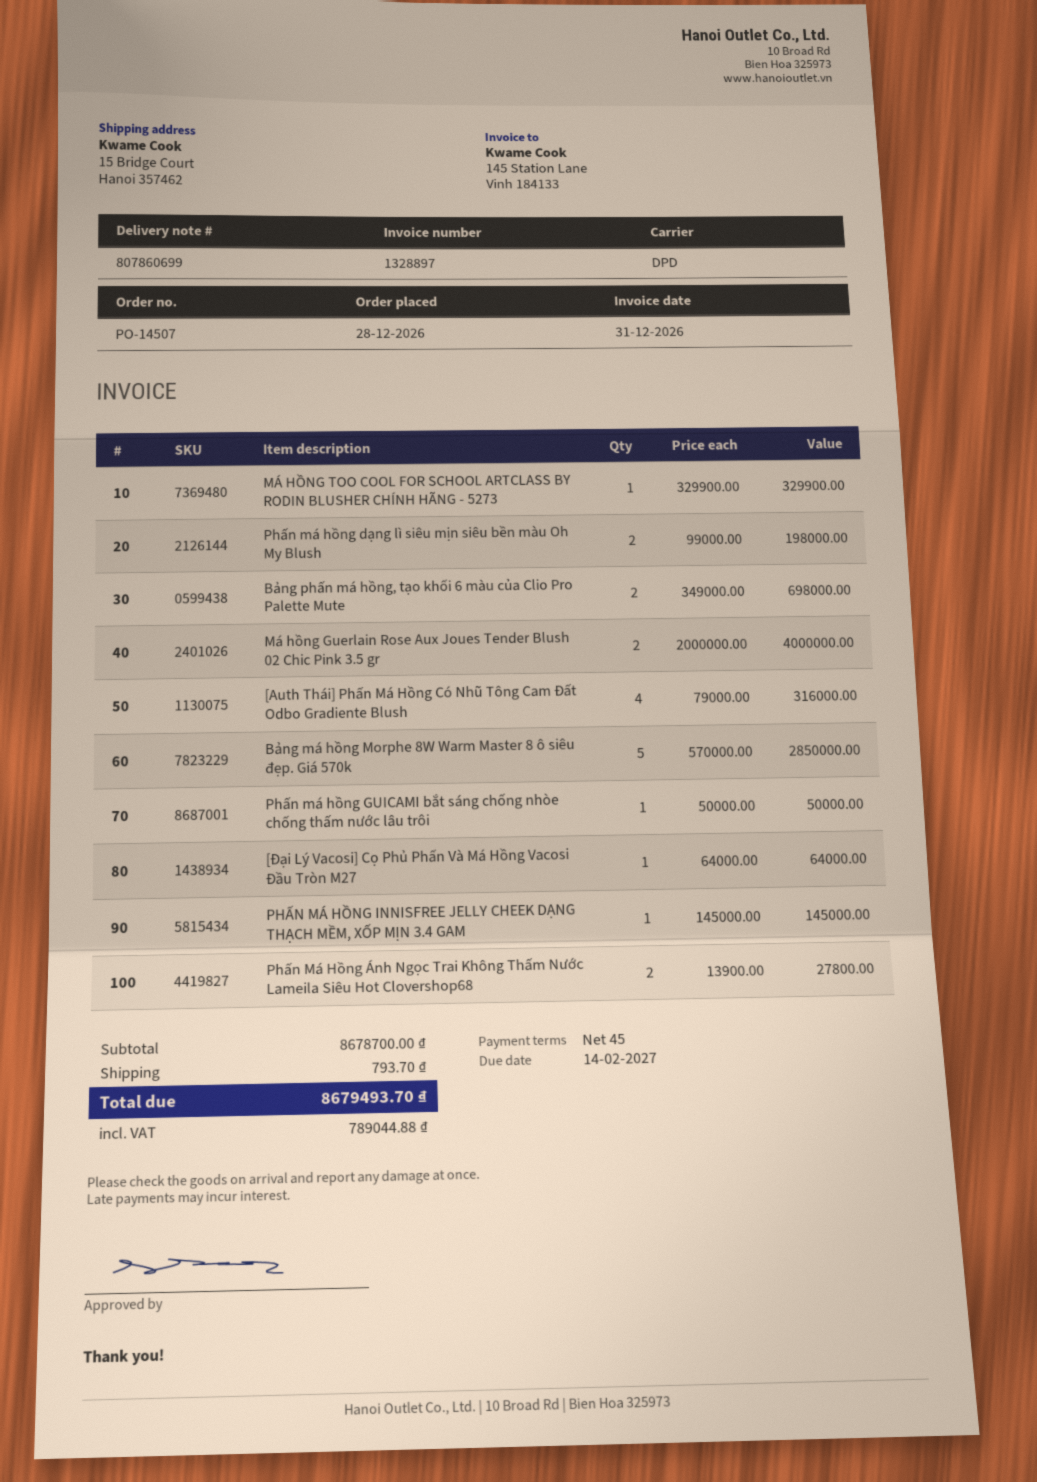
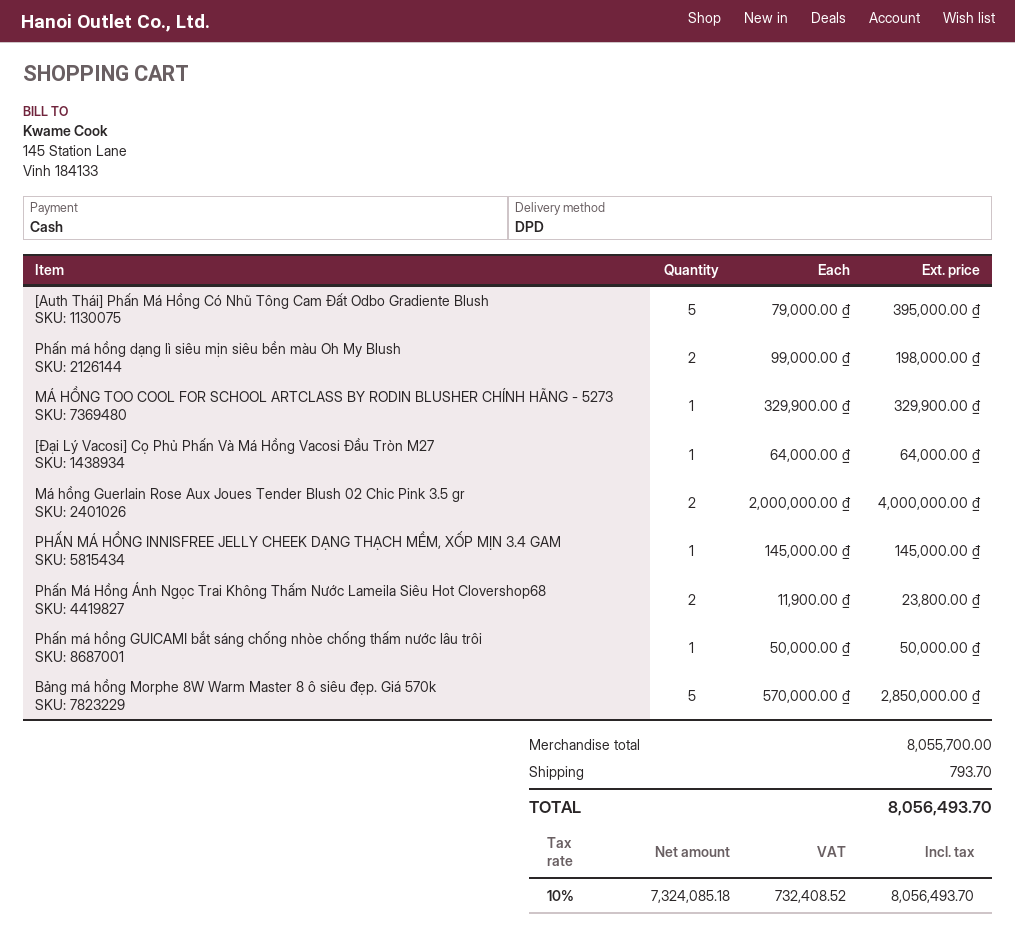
Bảng phấn má hồng, tạo khối 6 màu của Clio Pro Palette Mute: 2 x 349000.00 = 698000.00 -> none
[Auth Thái] Phấn Má Hồng Có Nhũ Tông Cam Đất Odbo Gradiente Blush: 4 x 79000.00 = 316000.00 -> 5 x 79000.00 = 395000.00
Phấn Má Hồng Ánh Ngọc Trai Không Thấm Nước Lameila Siêu Hot Clovershop68: 2 x 13900.00 = 27800.00 -> 2 x 11900.00 = 23800.00
subtotal: 8678700.00 -> 8055700.00
tax: 789044.88 -> 732408.52
total: 8679493.70 -> 8056493.70

